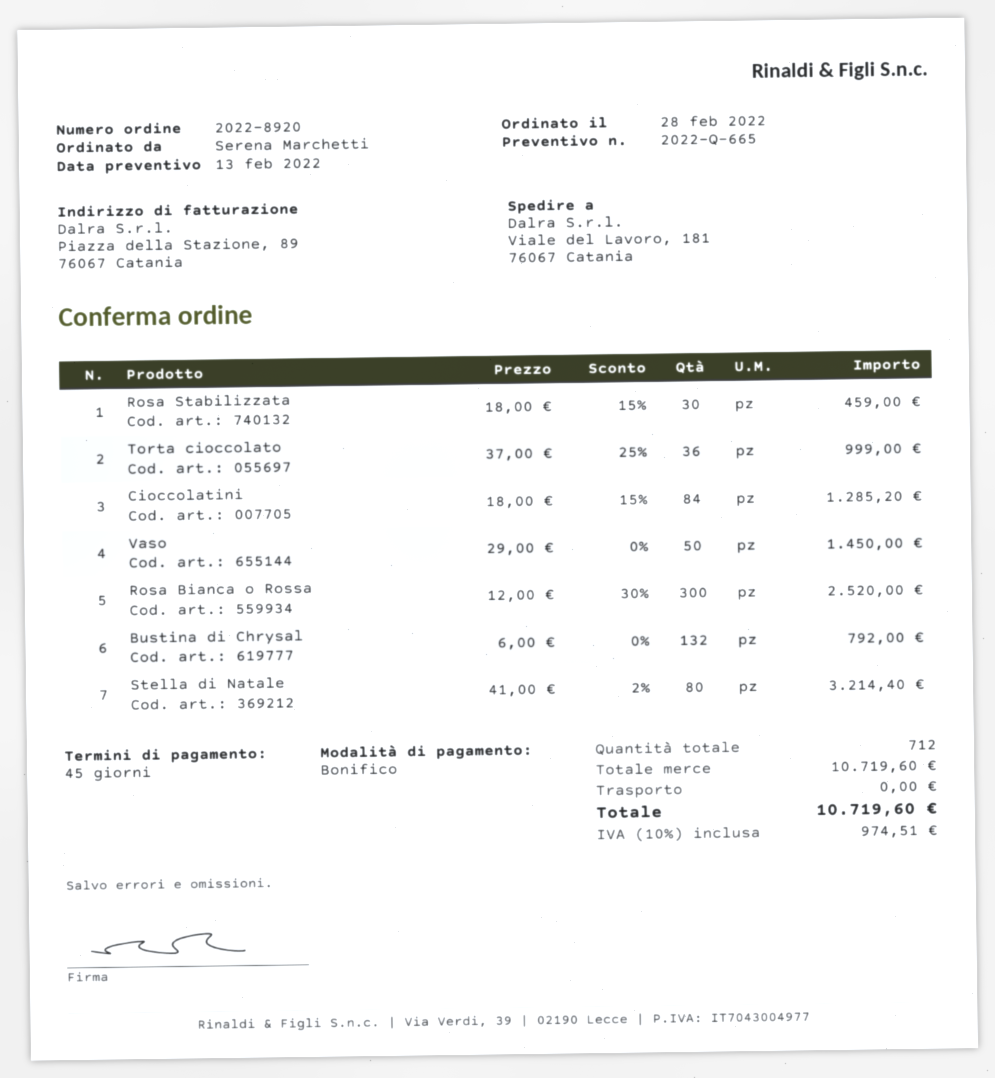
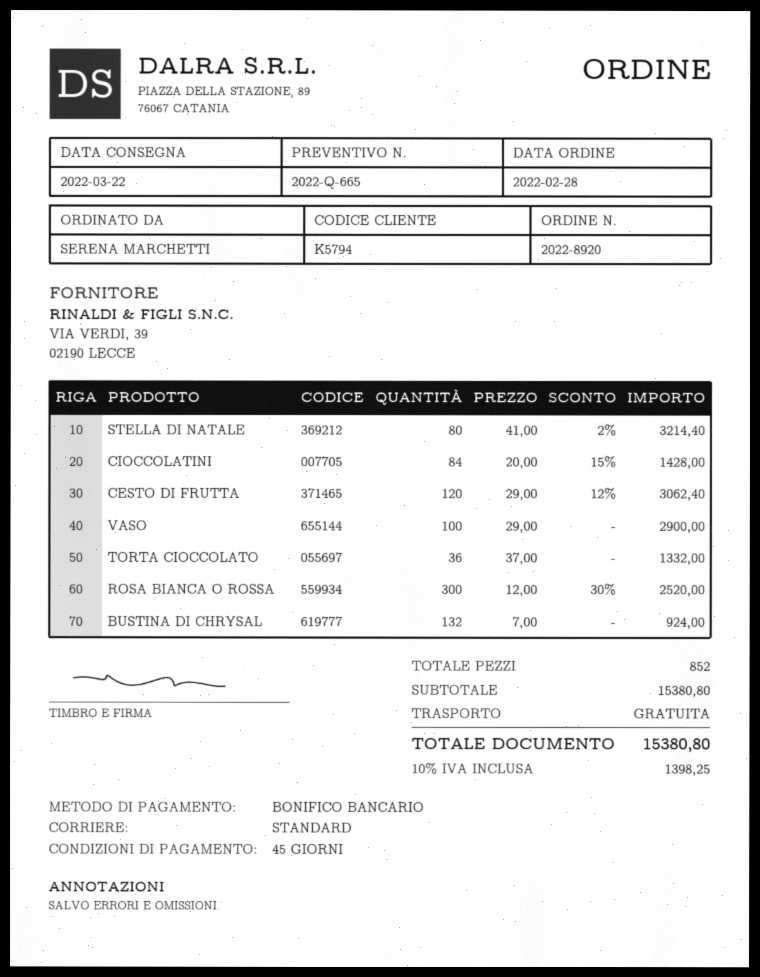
Rosa Stabilizzata: 30 x 18.00 - 15% = 459.00 -> none
Torta cioccolato: 36 x 37.00 - 25% = 999.00 -> 36 x 37.00 = 1332.00
Cioccolatini: 84 x 18.00 - 15% = 1285.20 -> 84 x 20.00 - 15% = 1428.00
Vaso: 50 x 29.00 = 1450.00 -> 100 x 29.00 = 2900.00
Bustina di Chrysal: 132 x 6.00 = 792.00 -> 132 x 7.00 = 924.00
CESTO DI FRUTTA: none -> 120 x 29.00 - 12% = 3062.40
total quantity: 712 -> 852
subtotal: 10719.60 -> 15380.80
tax: 10% = 974.51 -> 10% = 1398.25
total: 10719.60 -> 15380.80

